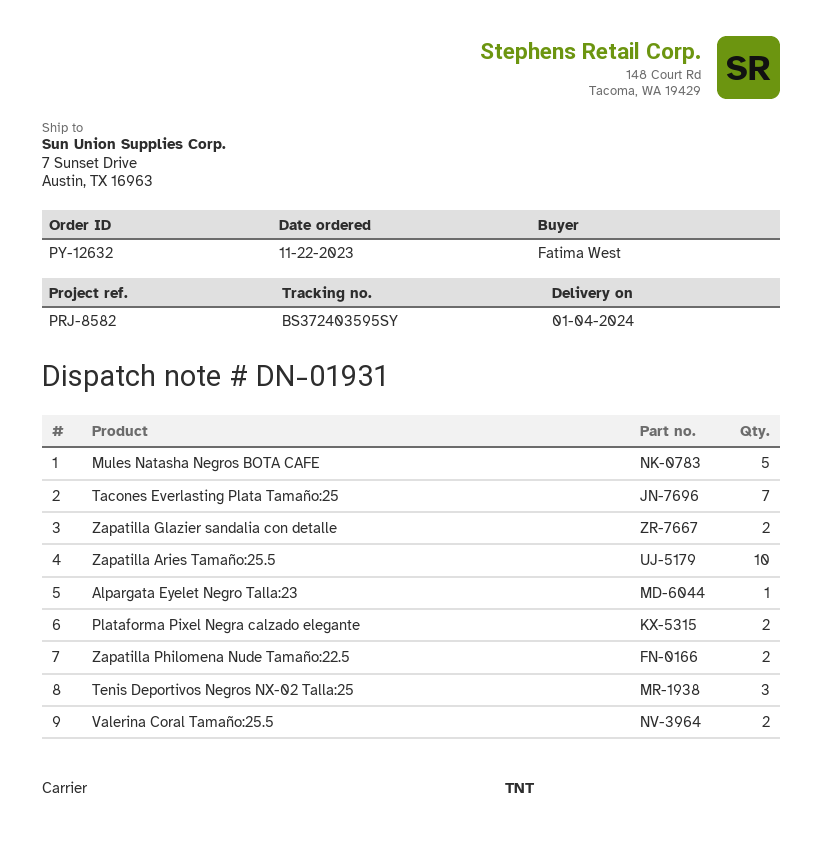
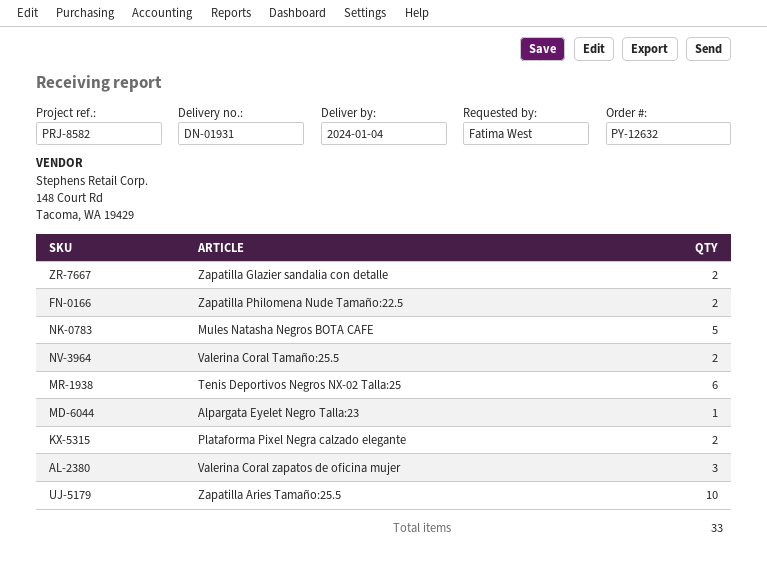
Tacones Everlasting Plata Tamaño:25: 7 -> none
Tenis Deportivos Negros NX-02 Talla:25: 3 -> 6
Valerina Coral zapatos de oficina mujer: none -> 3

